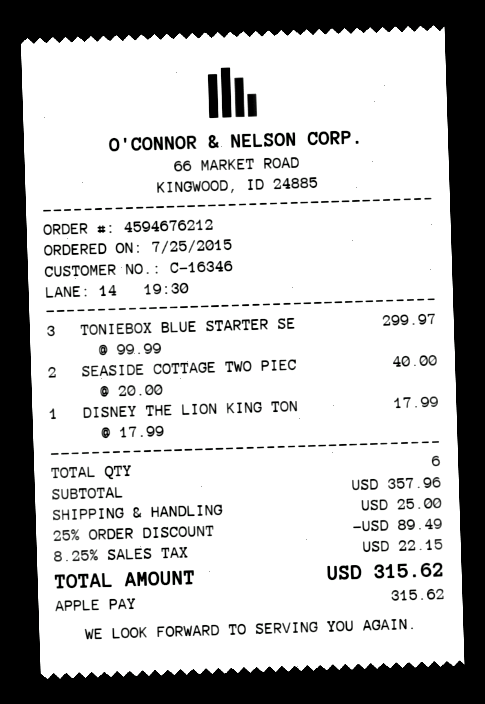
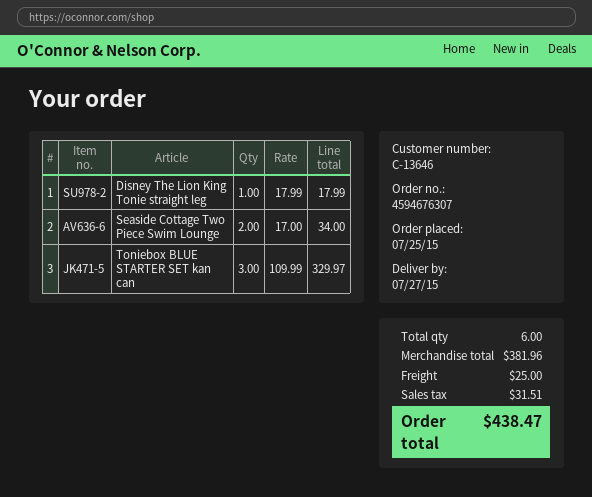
order number: 4594676212 -> 4594676307
customer number: C-16346 -> C-13646
TONIEBOX BLUE STARTER SE: 3 x 99.99 = 299.97 -> 3 x 109.99 = 329.97
SEASIDE COTTAGE TWO PIEC: 2 x 20.00 = 40.00 -> 2 x 17.00 = 34.00
subtotal: 357.96 -> 381.96
discount: 25% = 89.49 -> none
tax: 22.15 -> 31.51
total: 315.62 -> 438.47

